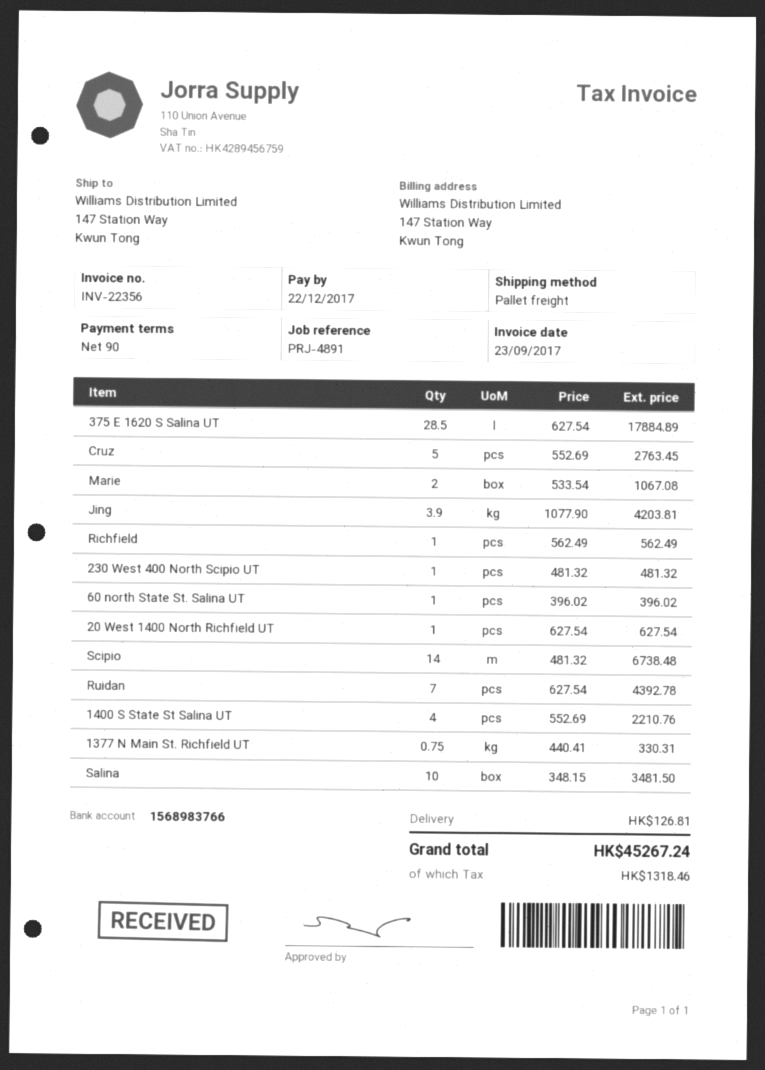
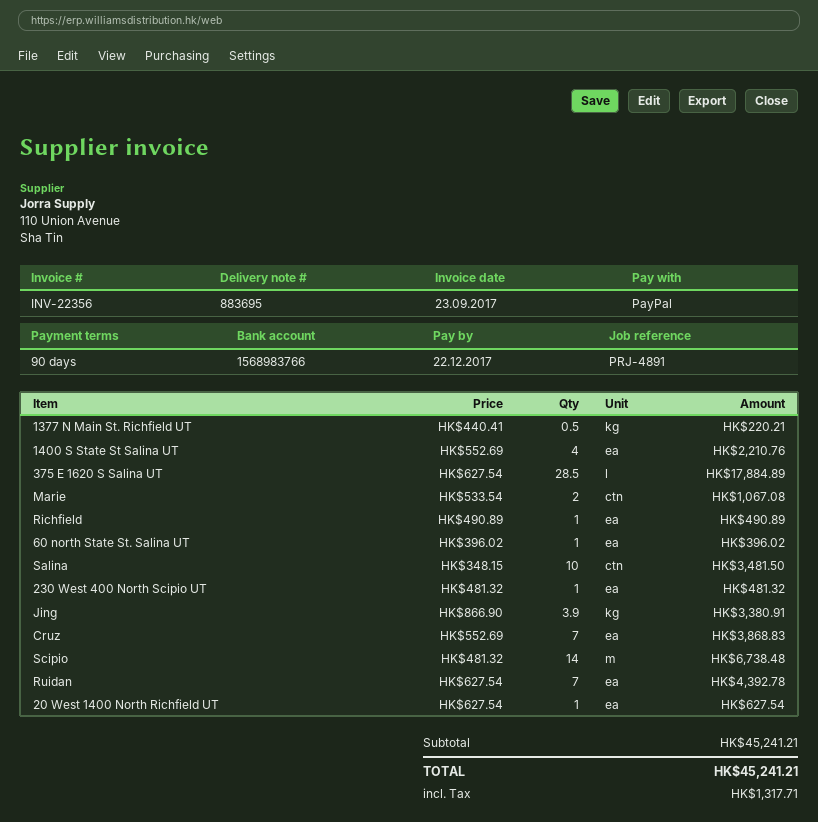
Cruz: 5 x 552.69 = 2763.45 -> 7 x 552.69 = 3868.83
Jing: 3.9 x 1077.90 = 4203.81 -> 3.9 x 866.90 = 3380.91
Richfield: 1 x 562.49 = 562.49 -> 1 x 490.89 = 490.89
1377 N Main St. Richfield UT: 0.75 x 440.41 = 330.31 -> 0.5 x 440.41 = 220.21
shipping: 126.81 -> none
tax: 1318.46 -> 1317.71
total: 45267.24 -> 45241.21

